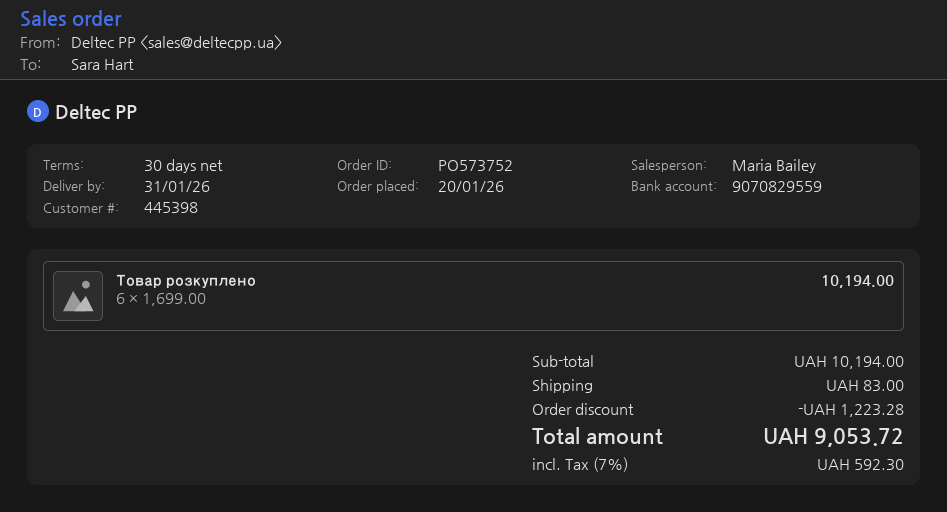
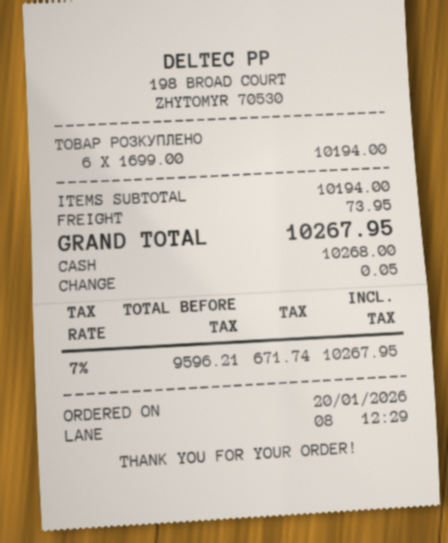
discount: 1223.28 -> none
shipping: 83.00 -> 73.95
tax: 7% = 592.30 -> 7% = 671.74
total: 9053.72 -> 10267.95

